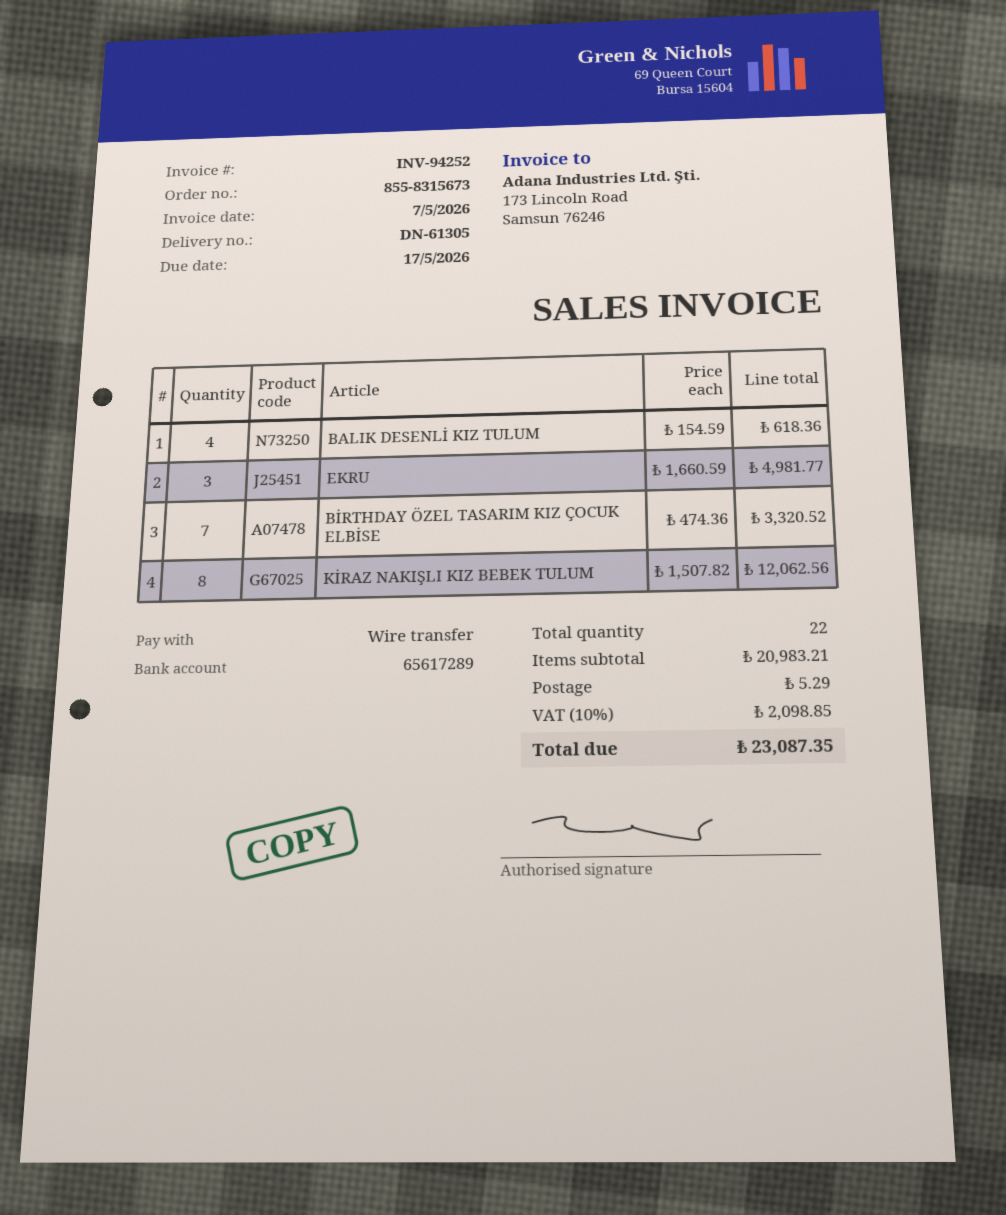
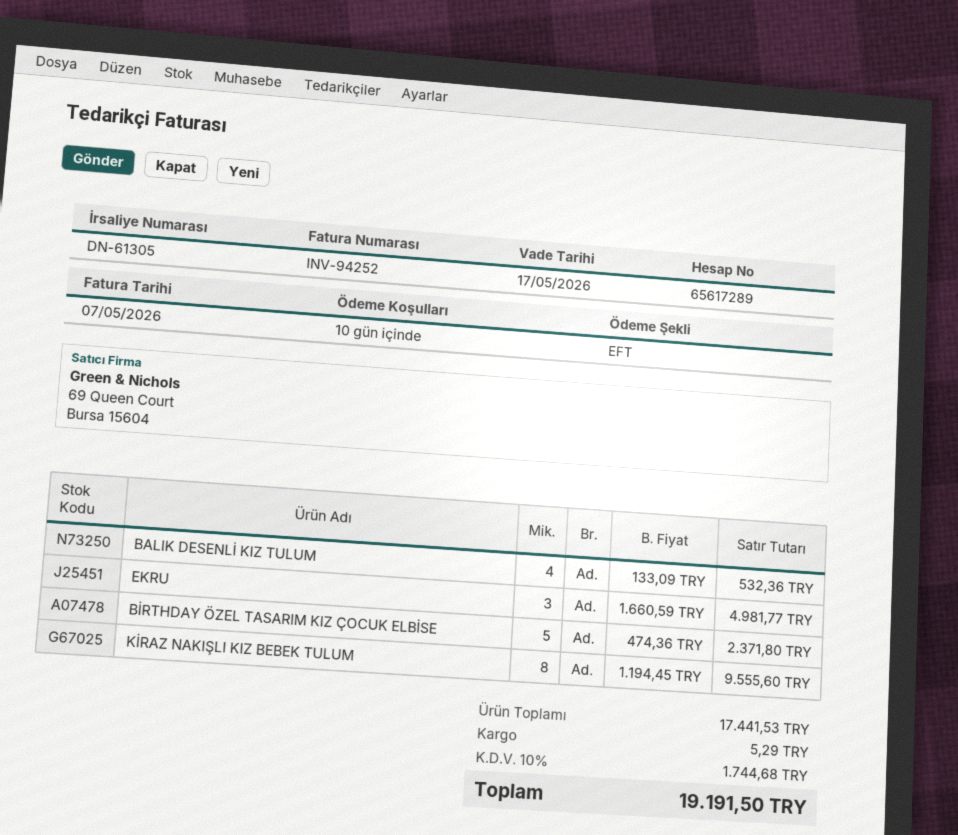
BALIK DESENLİ KIZ TULUM: 4 x 154.59 = 618.36 -> 4 x 133.09 = 532.36
BİRTHDAY ÖZEL TASARIM KIZ ÇOCUK ELBİSE: 7 x 474.36 = 3320.52 -> 5 x 474.36 = 2371.80
KİRAZ NAKIŞLI KIZ BEBEK TULUM: 8 x 1507.82 = 12062.56 -> 8 x 1194.45 = 9555.60
subtotal: 20983.21 -> 17441.53
tax: 10% = 2098.85 -> 10% = 1744.68
total: 23087.35 -> 19191.50

